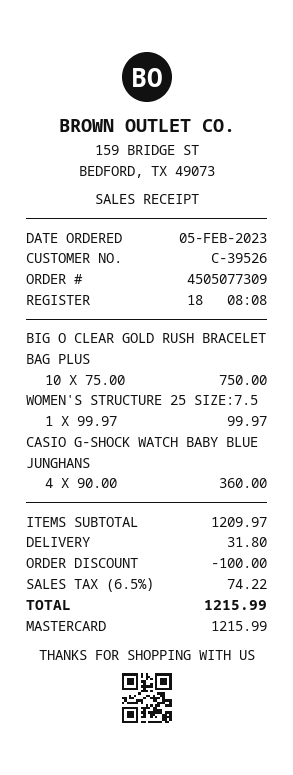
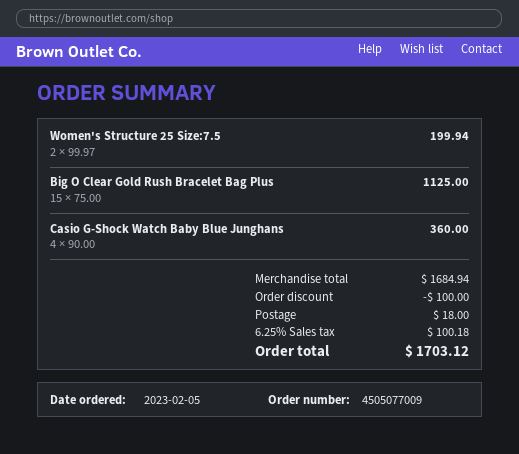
order number: 4505077309 -> 4505077009
BIG O CLEAR GOLD RUSH BRACELET BAG PLUS: 10 x 75.00 = 750.00 -> 15 x 75.00 = 1125.00
WOMEN'S STRUCTURE 25 SIZE:7.5: 1 x 99.97 = 99.97 -> 2 x 99.97 = 199.94
subtotal: 1209.97 -> 1684.94
shipping: 31.80 -> 18.00
tax: 6.5% = 74.22 -> 6.25% = 100.18
total: 1215.99 -> 1703.12

